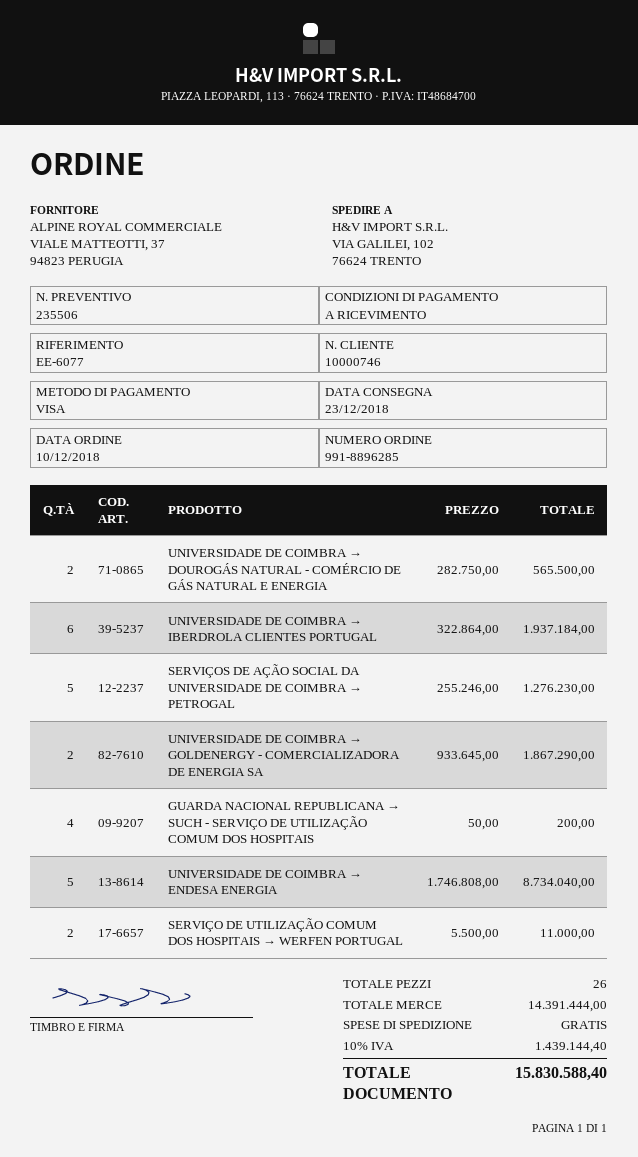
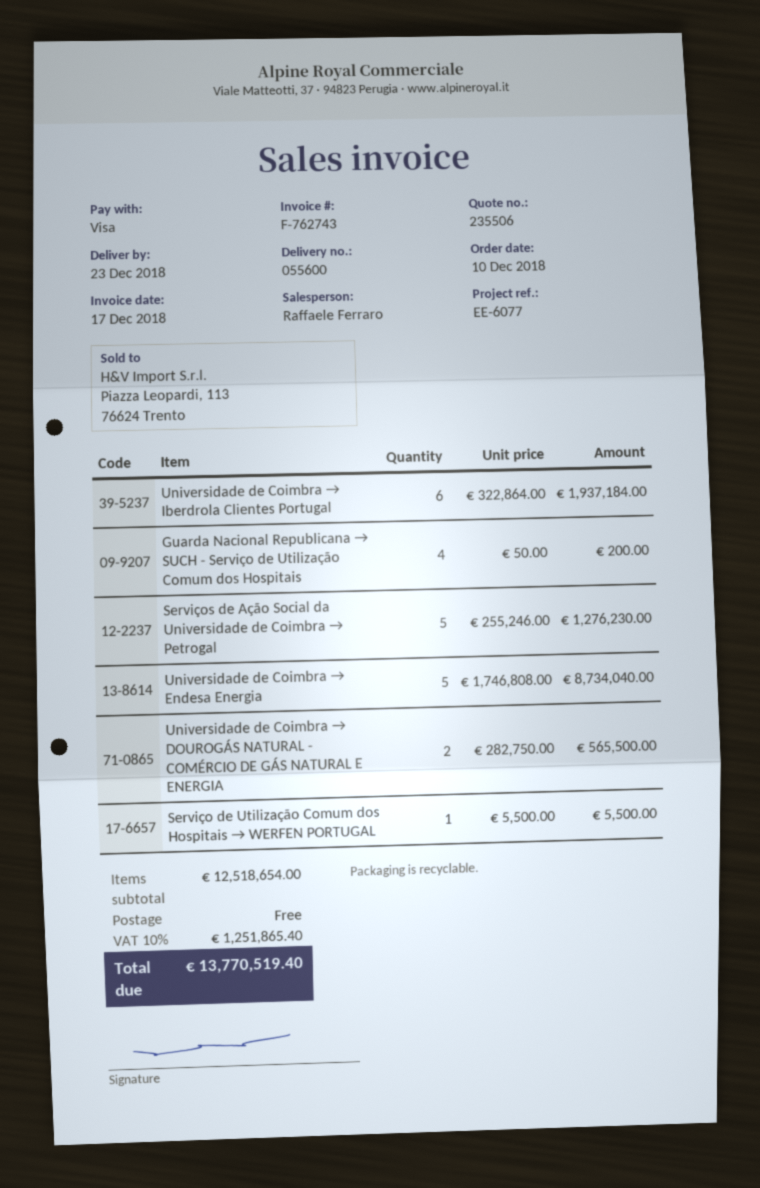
UNIVERSIDADE DE COIMBRA → GOLDENERGY - COMERCIALIZADORA DE ENERGIA SA: 2 x 933645.00 = 1867290.00 -> none
SERVIÇO DE UTILIZAÇÃO COMUM DOS HOSPITAIS → WERFEN PORTUGAL: 2 x 5500.00 = 11000.00 -> 1 x 5500.00 = 5500.00
subtotal: 14391444.00 -> 12518654.00
tax: 10% = 1439144.40 -> 10% = 1251865.40
total: 15830588.40 -> 13770519.40

